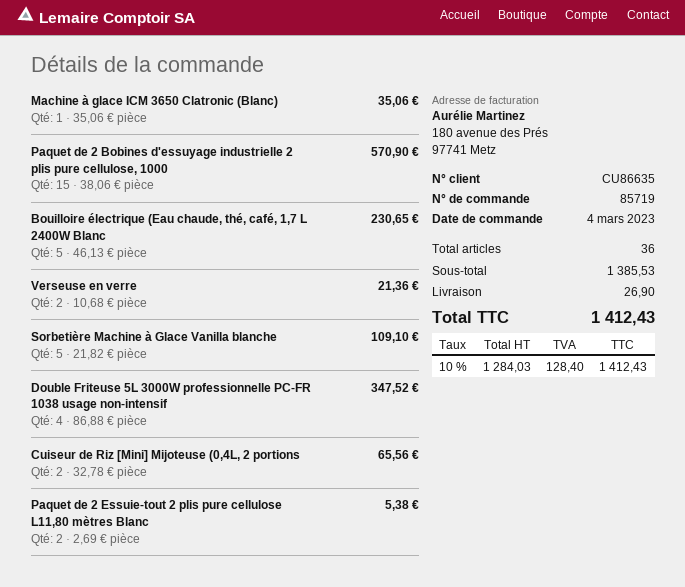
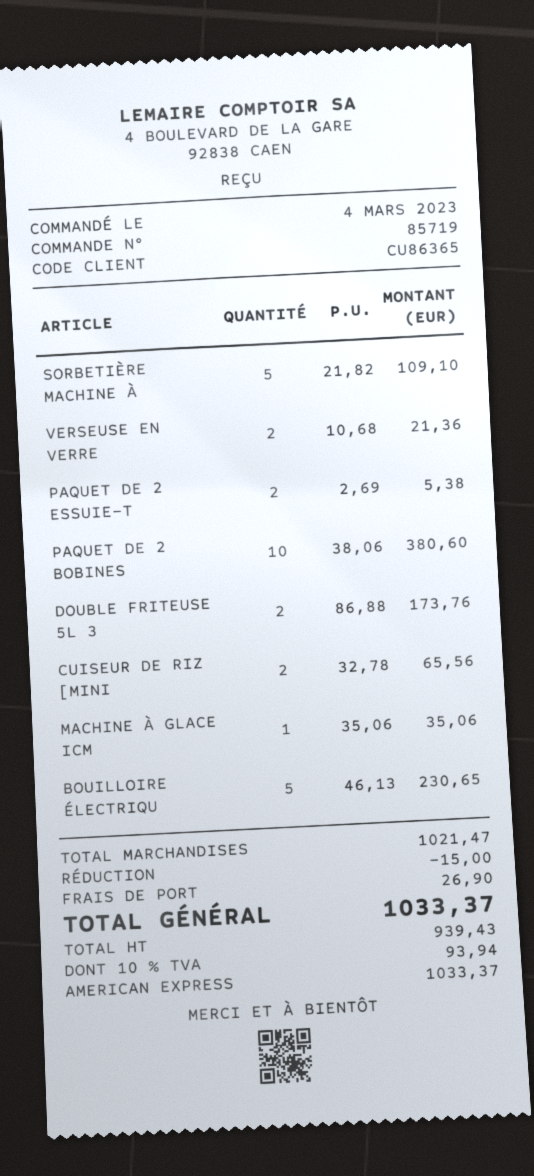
customer number: CU86635 -> CU86365
Paquet de 2 Bobines d'essuyage industrielle 2 plis pure cellulose, 1000: 15 x 38.06 = 570.90 -> 10 x 38.06 = 380.60
Double Friteuse 5L 3000W professionnelle PC-FR 1038 usage non-intensif: 4 x 86.88 = 347.52 -> 2 x 86.88 = 173.76
subtotal: 1385.53 -> 1021.47
discount: none -> 15.00
net: 1284.03 -> 939.43
tax: 10% = 128.40 -> 10% = 93.94
total: 1412.43 -> 1033.37

